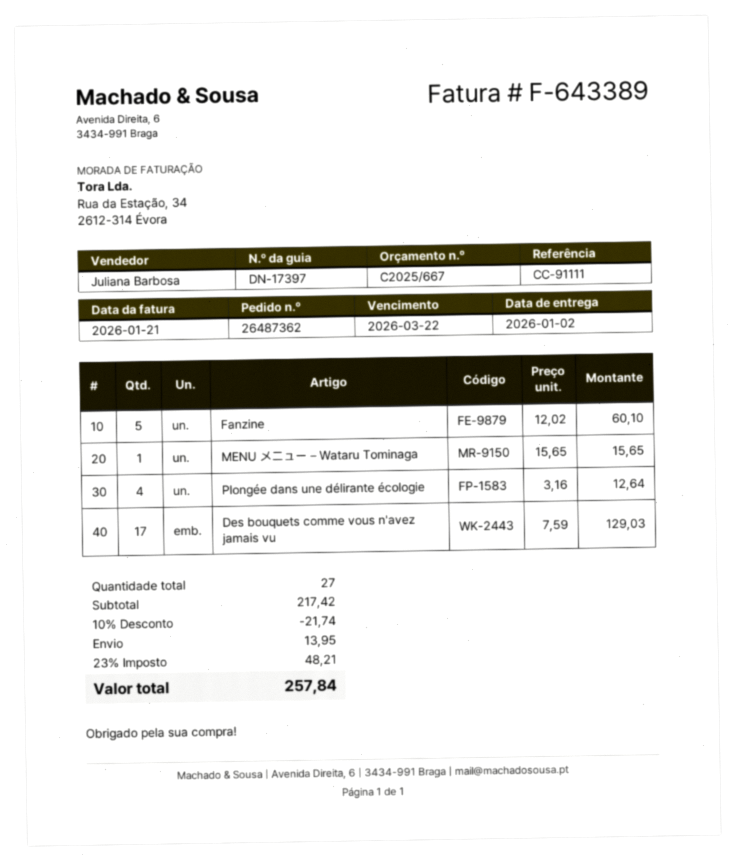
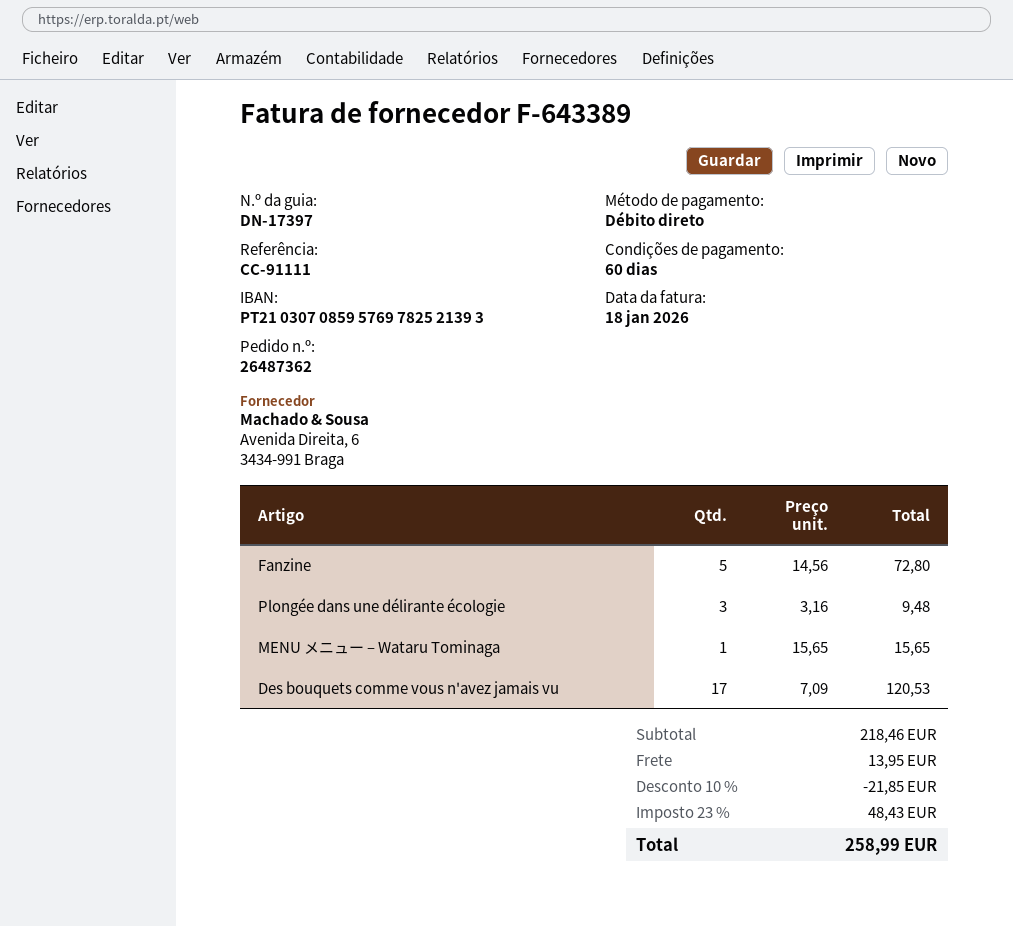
invoice date: 2026-01-21 -> 2026-01-18
Fanzine: 5 x 12.02 = 60.10 -> 5 x 14.56 = 72.80
Plongée dans une délirante écologie: 4 x 3.16 = 12.64 -> 3 x 3.16 = 9.48
Des bouquets comme vous n'avez jamais vu: 17 x 7.59 = 129.03 -> 17 x 7.09 = 120.53
subtotal: 217.42 -> 218.46
discount: 10% = 21.74 -> 10% = 21.85
tax: 23% = 48.21 -> 23% = 48.43
total: 257.84 -> 258.99

